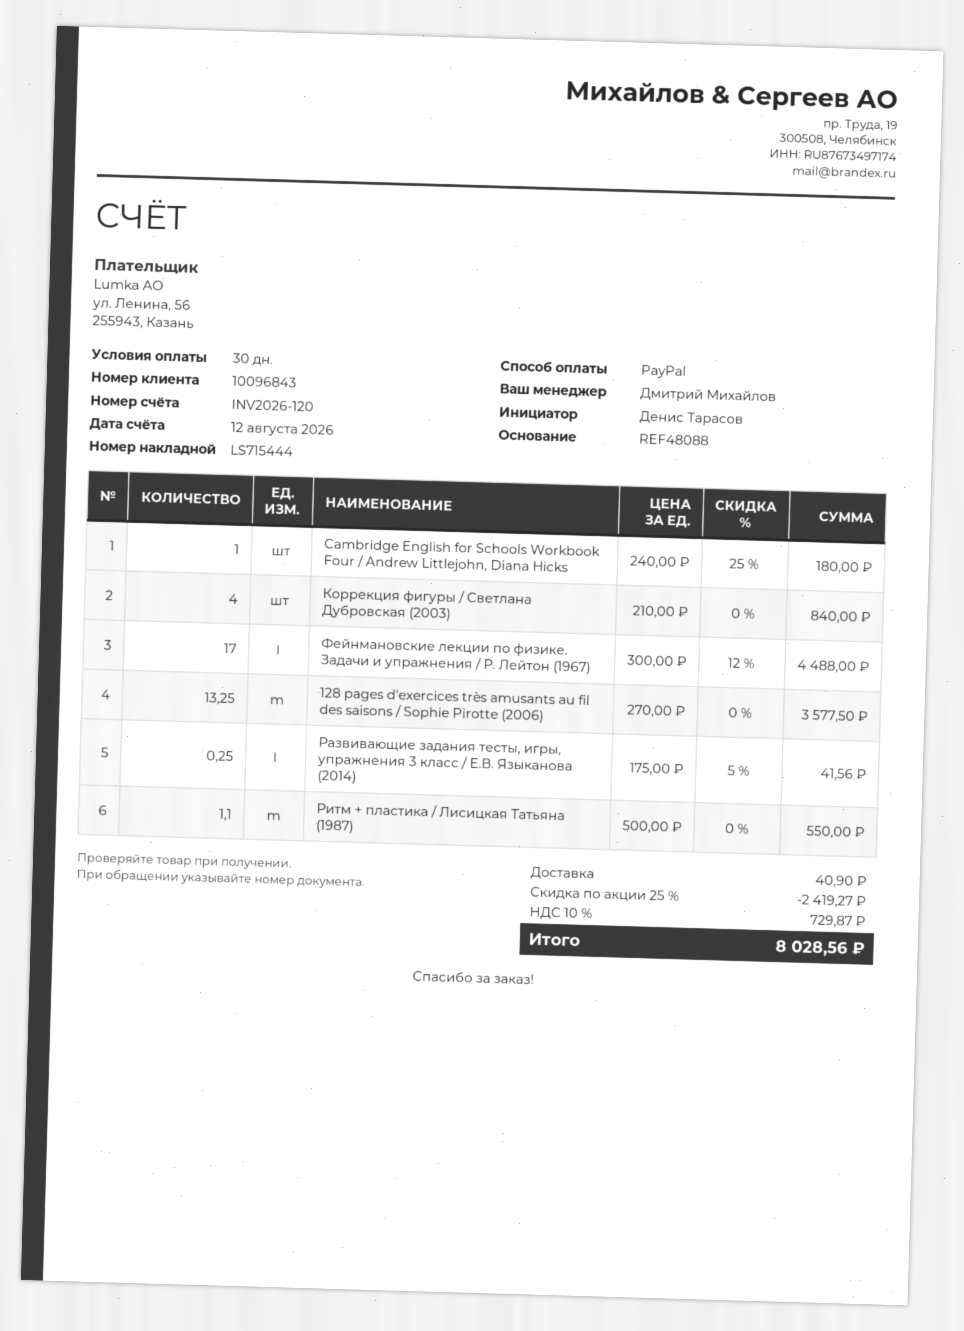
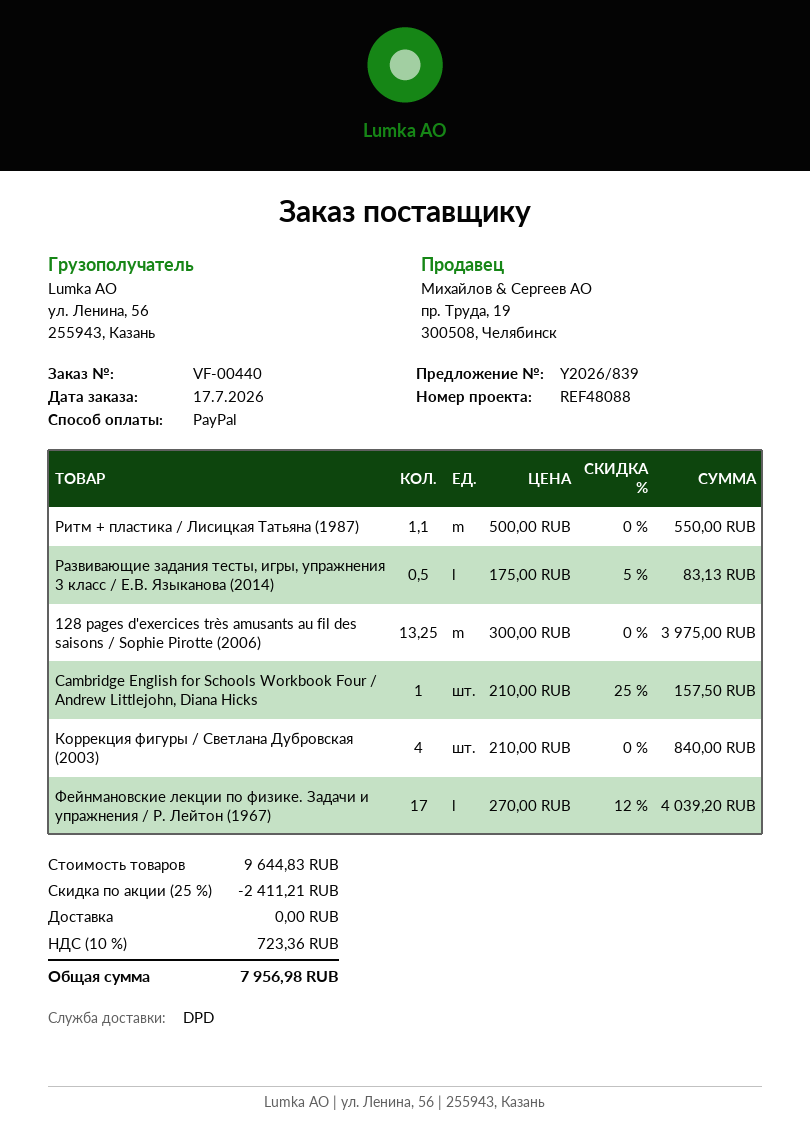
Cambridge English for Schools Workbook Four / Andrew Littlejohn, Diana Hicks: 1 x 240.00 - 25% = 180.00 -> 1 x 210.00 - 25% = 157.50
Фейнмановские лекции по физике. Задачи и упражнения / Р. Лейтон (1967): 17 x 300.00 - 12% = 4488.00 -> 17 x 270.00 - 12% = 4039.20
128 pages d'exercices très amusants au fil des saisons / Sophie Pirotte (2006): 13.25 x 270.00 = 3577.50 -> 13.25 x 300.00 = 3975.00
Развивающие задания тесты, игры, упражнения 3 класс / Е.В. Языканова (2014): 0.25 x 175.00 - 5% = 41.56 -> 0.5 x 175.00 - 5% = 83.13
discount: 25% = 2419.27 -> 25% = 2411.21
shipping: 40.90 -> 0.00
tax: 10% = 729.87 -> 10% = 723.36
total: 8028.56 -> 7956.98

